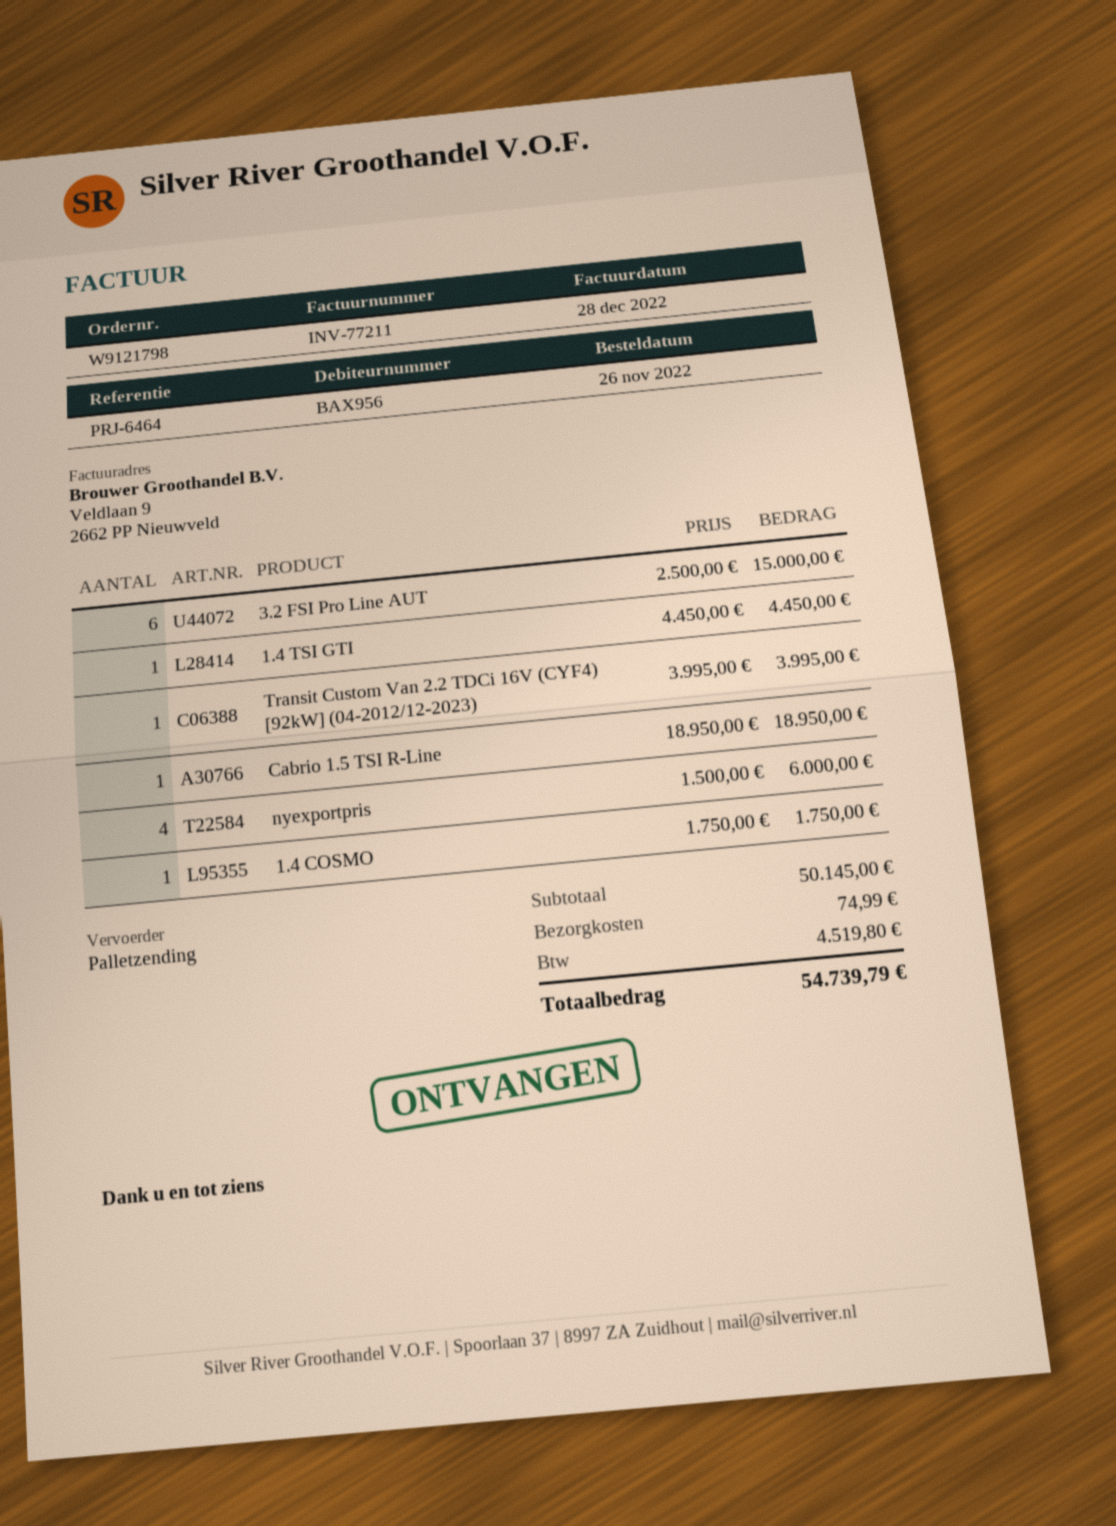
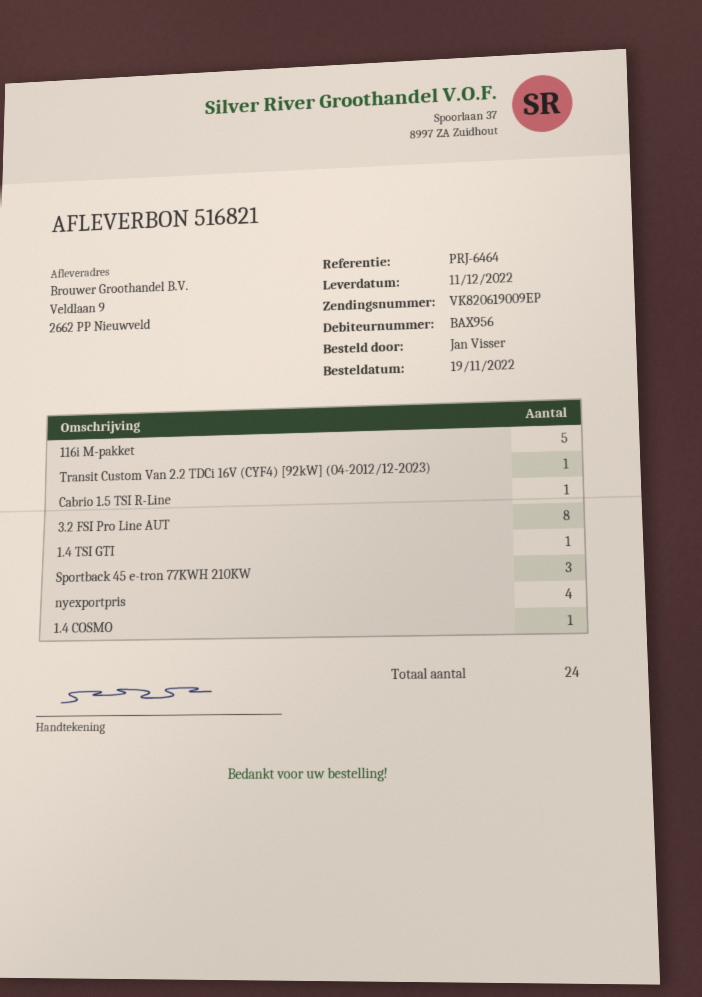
order date: 2022-11-26 -> 2022-11-19
3.2 FSI Pro Line AUT: 6 -> 8
116i M-pakket: none -> 5
Sportback 45 e-tron 77KWH 210KW: none -> 3

